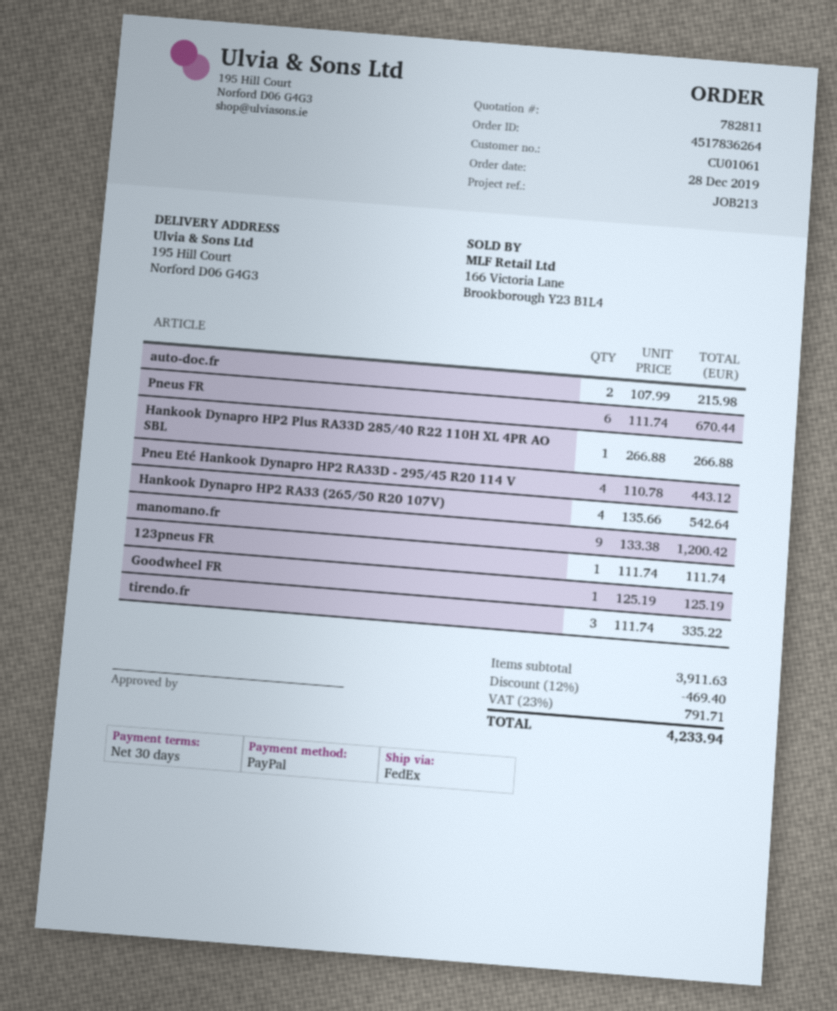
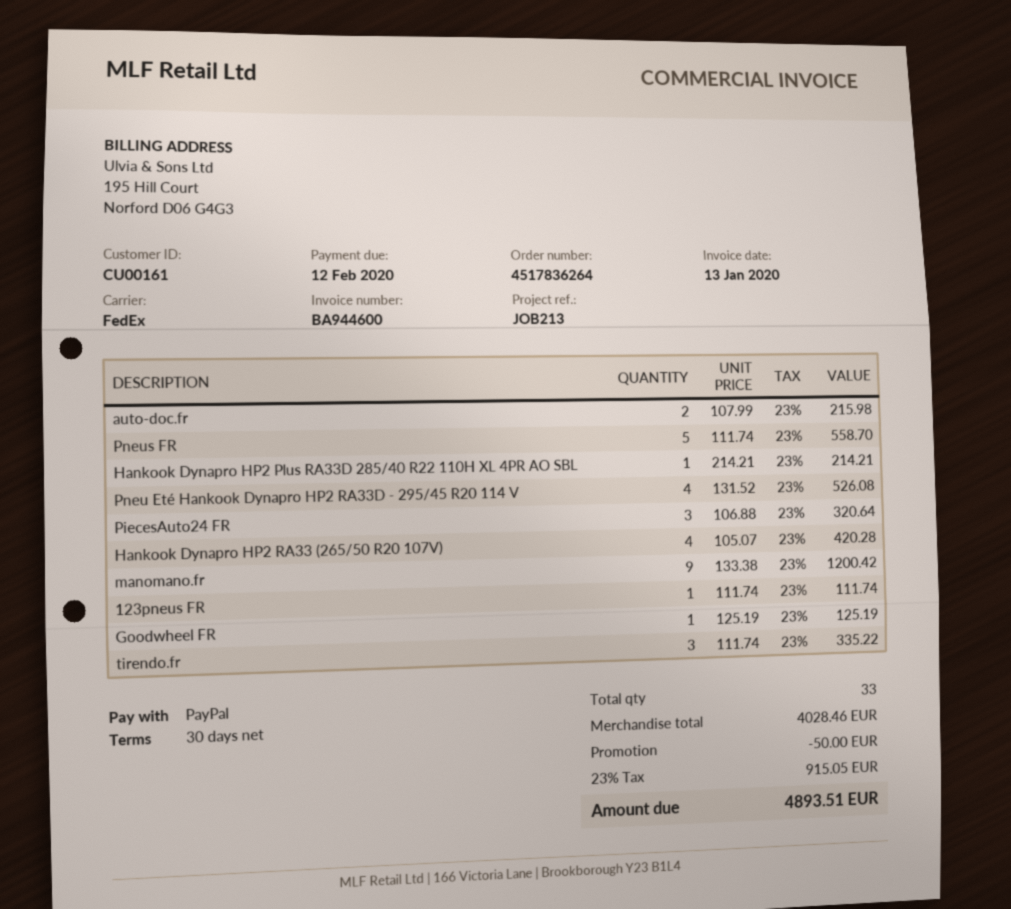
customer number: CU01061 -> CU00161
Pneus FR: 6 x 111.74 = 670.44 -> 5 x 111.74 = 558.70
Hankook Dynapro HP2 Plus RA33D 285/40 R22 110H XL 4PR AO SBL: 1 x 266.88 = 266.88 -> 1 x 214.21 = 214.21
Pneu Eté Hankook Dynapro HP2 RA33D - 295/45 R20 114 V: 4 x 110.78 = 443.12 -> 4 x 131.52 = 526.08
Hankook Dynapro HP2 RA33 (265/50 R20 107V): 4 x 135.66 = 542.64 -> 4 x 105.07 = 420.28
PiecesAuto24 FR: none -> 3 x 106.88 = 320.64
subtotal: 3911.63 -> 4028.46
discount: 469.40 -> 50.00
tax: 23% = 791.71 -> 23% = 915.05
total: 4233.94 -> 4893.51

